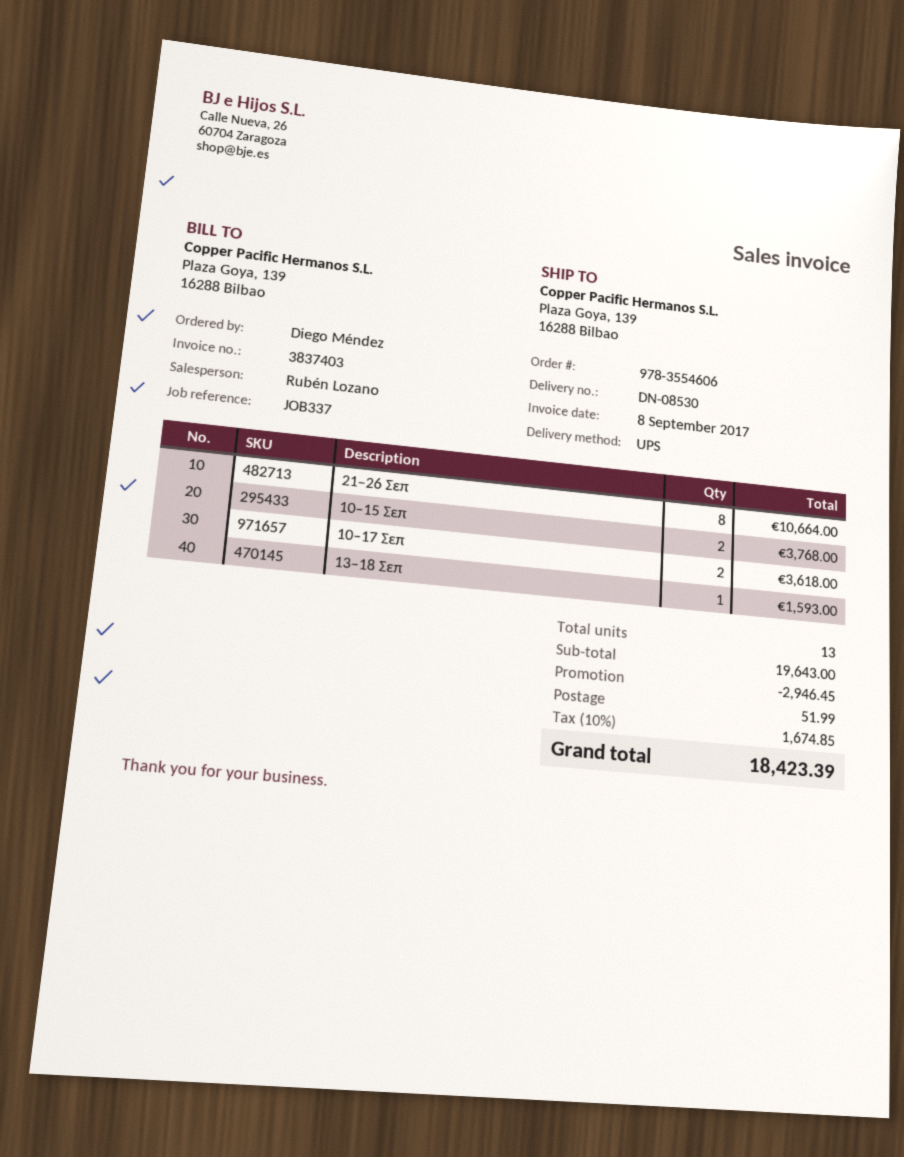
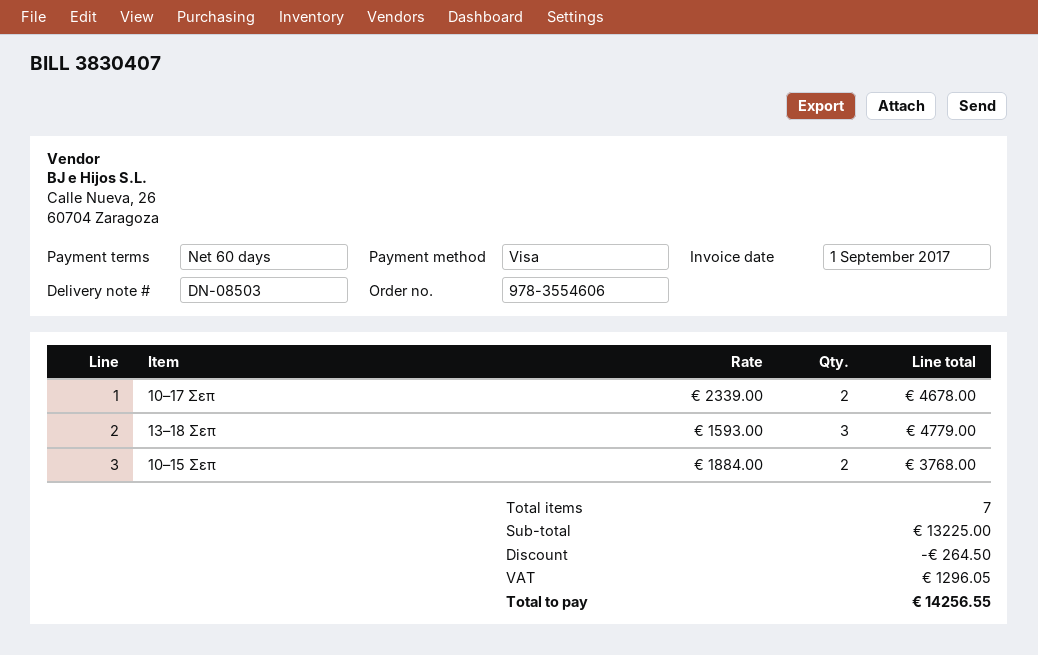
delivery note number: DN-08530 -> DN-08503
invoice number: 3837403 -> 3830407
invoice date: 2017-09-08 -> 2017-09-01
21–26 Σεπ: 8 for 10664.00 -> none
10–17 Σεπ: 2 for 3618.00 -> 2 for 4678.00
13–18 Σεπ: 1 for 1593.00 -> 3 for 4779.00
total quantity: 13 -> 7
subtotal: 19643.00 -> 13225.00
discount: 2946.45 -> 264.50
shipping: 51.99 -> none
tax: 1674.85 -> 1296.05
total: 18423.39 -> 14256.55

